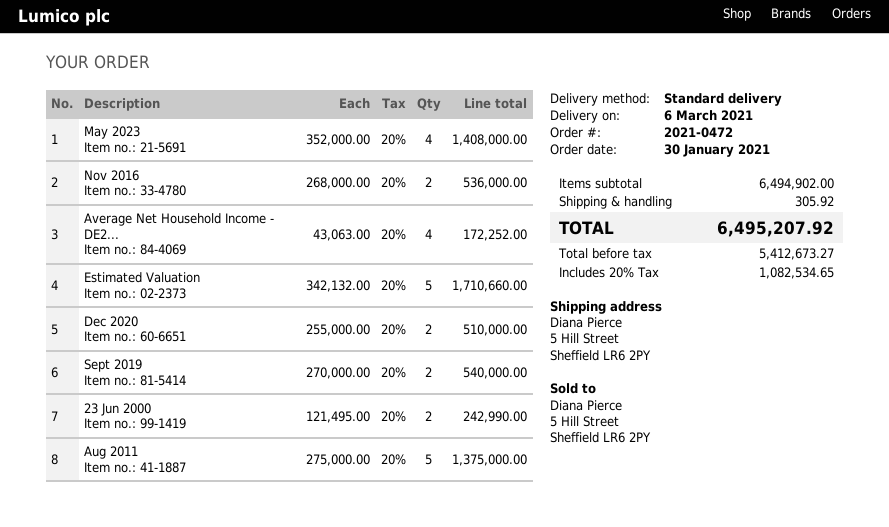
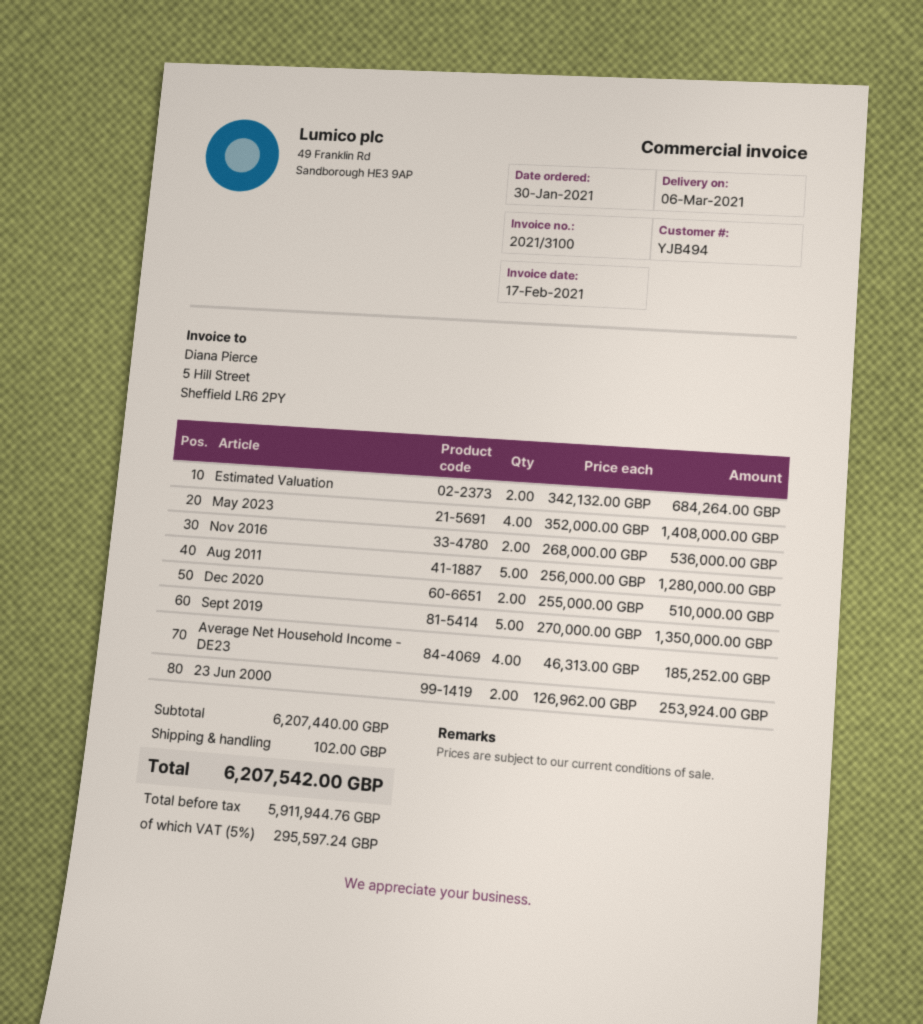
Average Net Household Income - DE2...: 4 x 43063.00 = 172252.00 -> 4 x 46313.00 = 185252.00
Estimated Valuation: 5 x 342132.00 = 1710660.00 -> 2 x 342132.00 = 684264.00
Sept 2019: 2 x 270000.00 = 540000.00 -> 5 x 270000.00 = 1350000.00
23 Jun 2000: 2 x 121495.00 = 242990.00 -> 2 x 126962.00 = 253924.00
Aug 2011: 5 x 275000.00 = 1375000.00 -> 5 x 256000.00 = 1280000.00
subtotal: 6494902.00 -> 6207440.00
shipping: 305.92 -> 102.00
net: 5412673.27 -> 5911944.76
tax: 20% = 1082534.65 -> 5% = 295597.24
total: 6495207.92 -> 6207542.00

